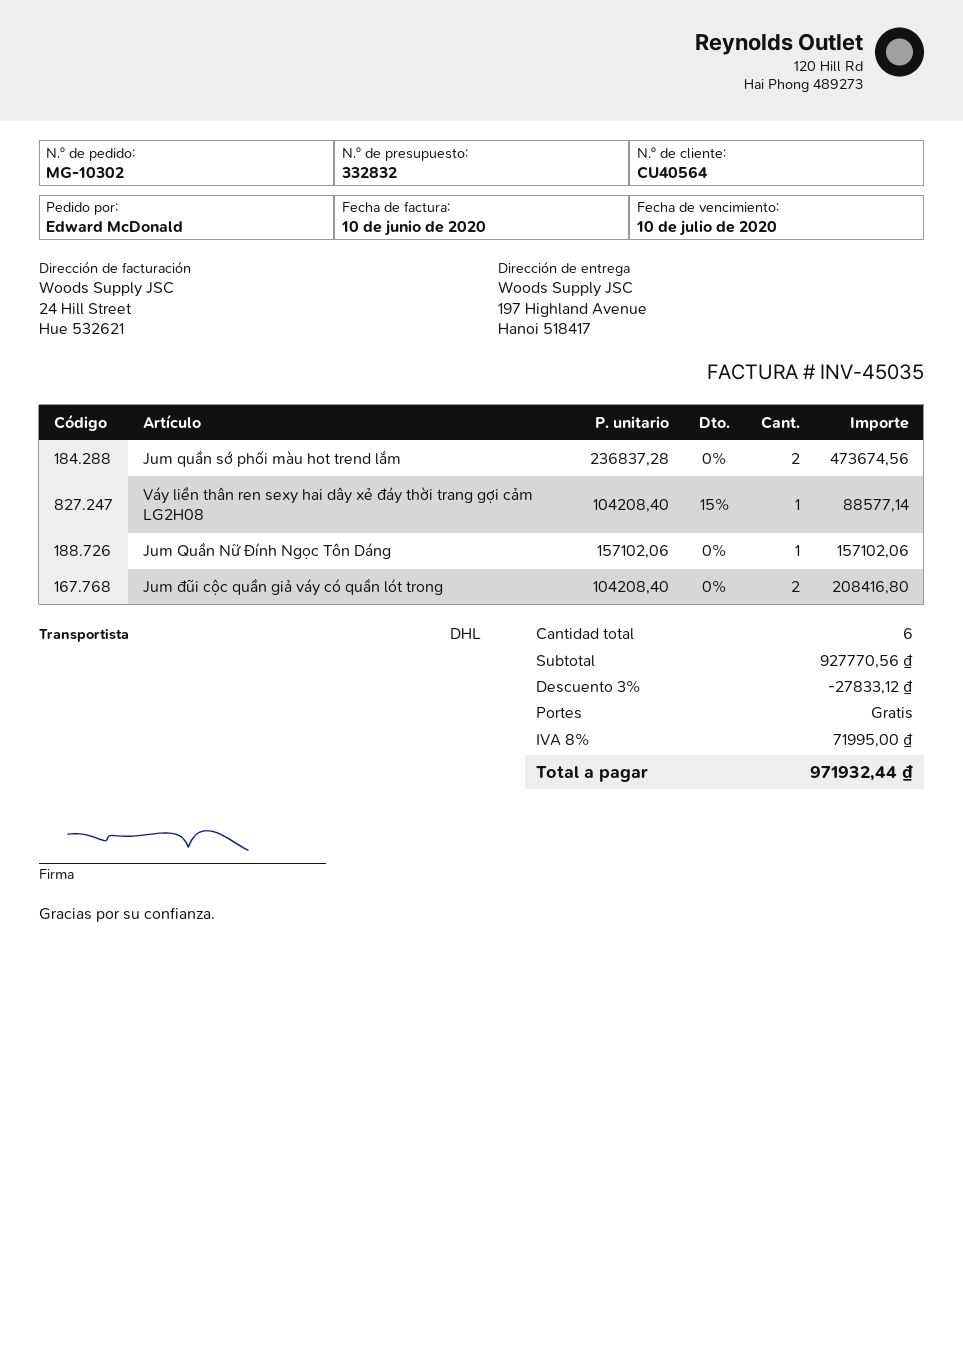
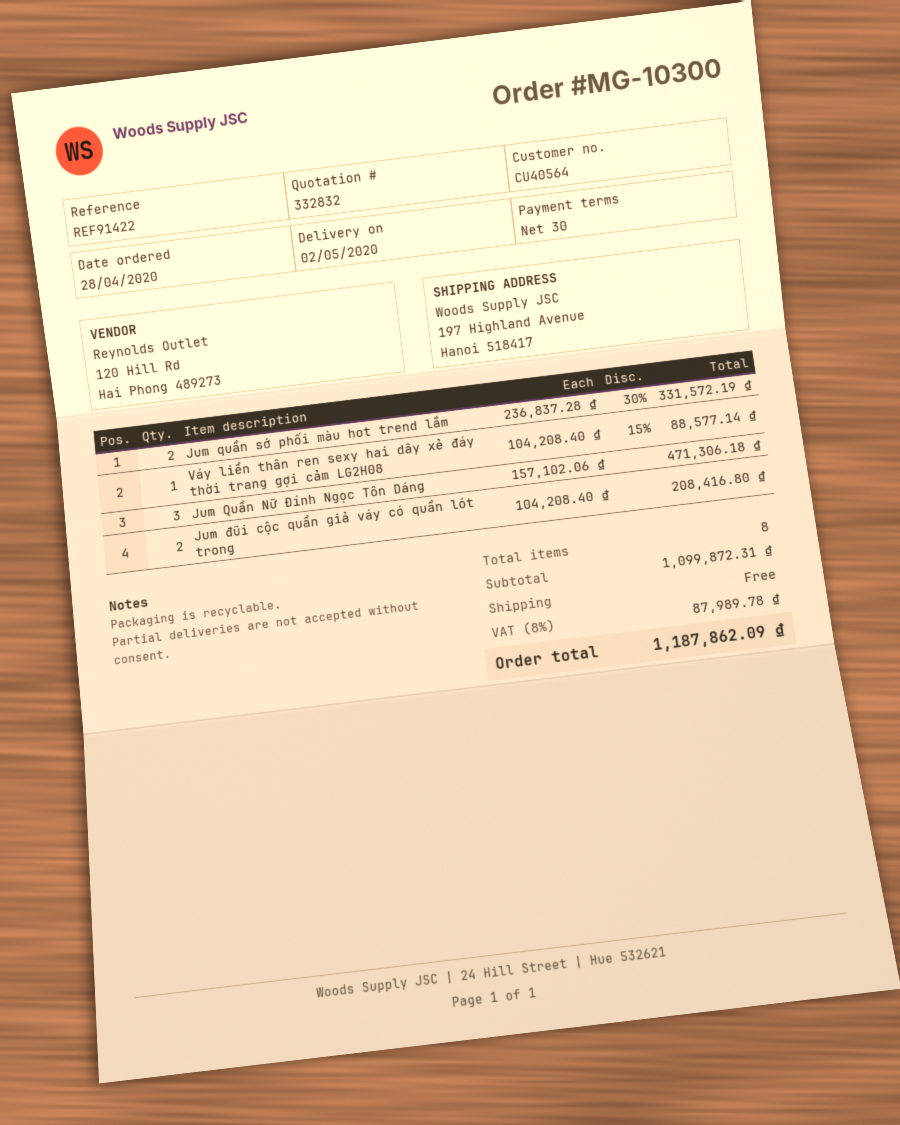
order number: MG-10302 -> MG-10300
Jum quần sớ phối màu hot trend lắm: 2 x 236837.28 = 473674.56 -> 2 x 236837.28 - 30% = 331572.19
Jum Quần Nữ Đính Ngọc Tôn Dáng: 1 x 157102.06 = 157102.06 -> 3 x 157102.06 = 471306.18
total quantity: 6 -> 8
subtotal: 927770.56 -> 1099872.31
discount: 3% = 27833.12 -> none
tax: 8% = 71995.00 -> 8% = 87989.78
total: 971932.44 -> 1187862.09

